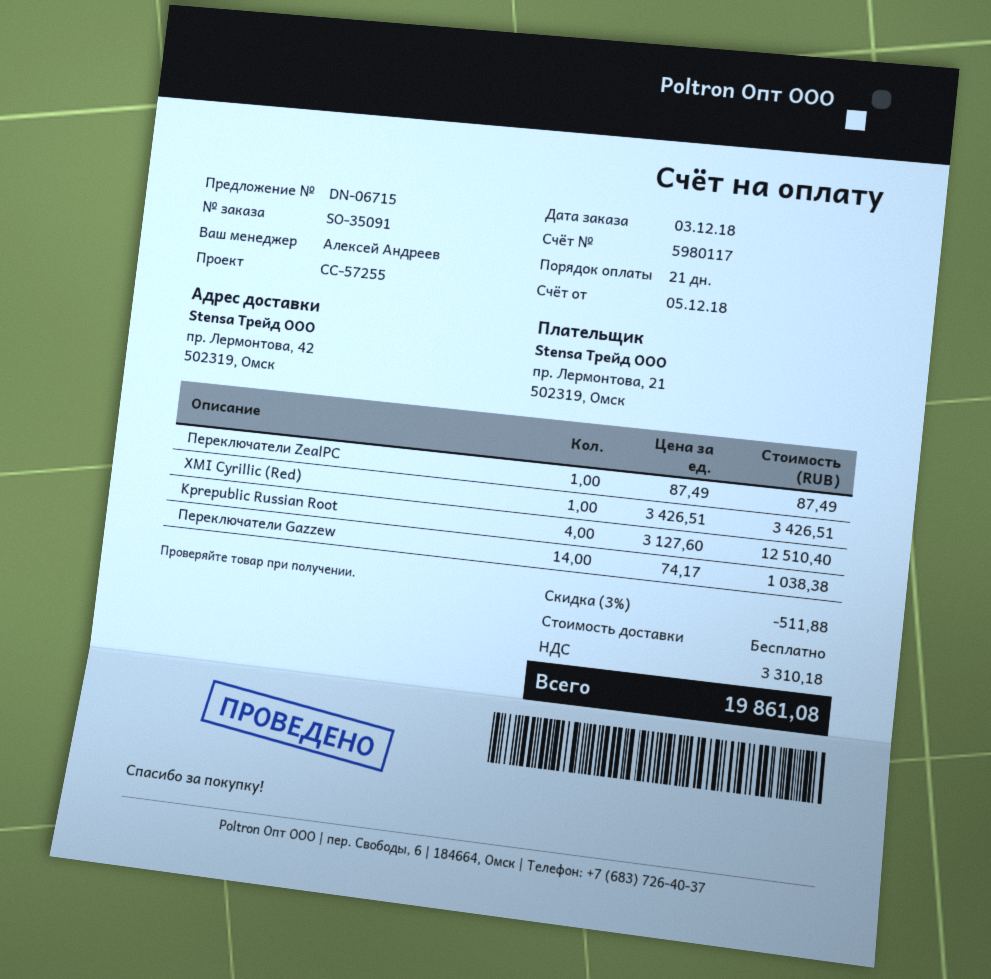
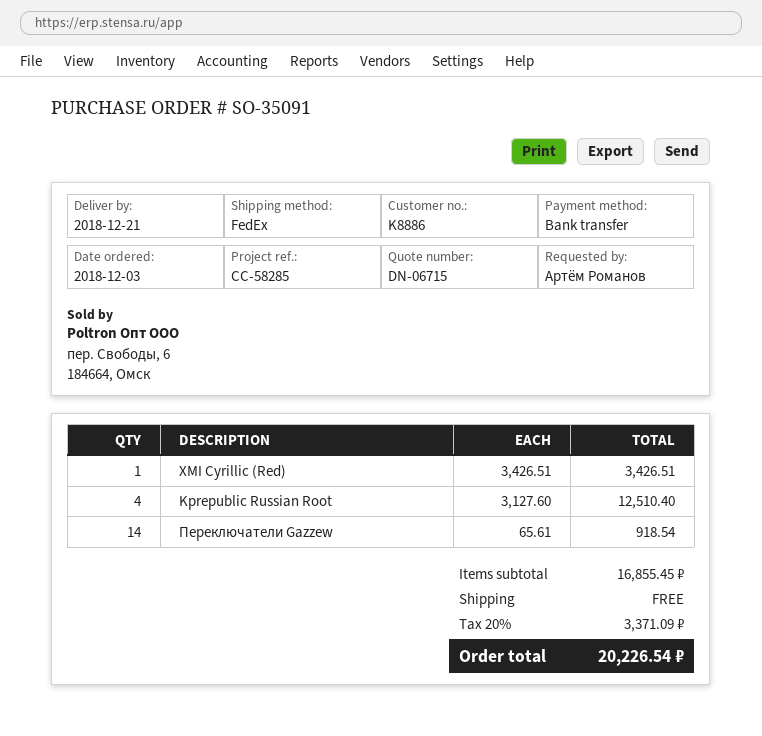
reference: CC-57255 -> CC-58285
Переключатели ZealPC: 1 x 87.49 = 87.49 -> none
Переключатели Gazzew: 14 x 74.17 = 1038.38 -> 14 x 65.61 = 918.54
discount: 3% = 511.88 -> none
tax: 3310.18 -> 3371.09
total: 19861.08 -> 20226.54

